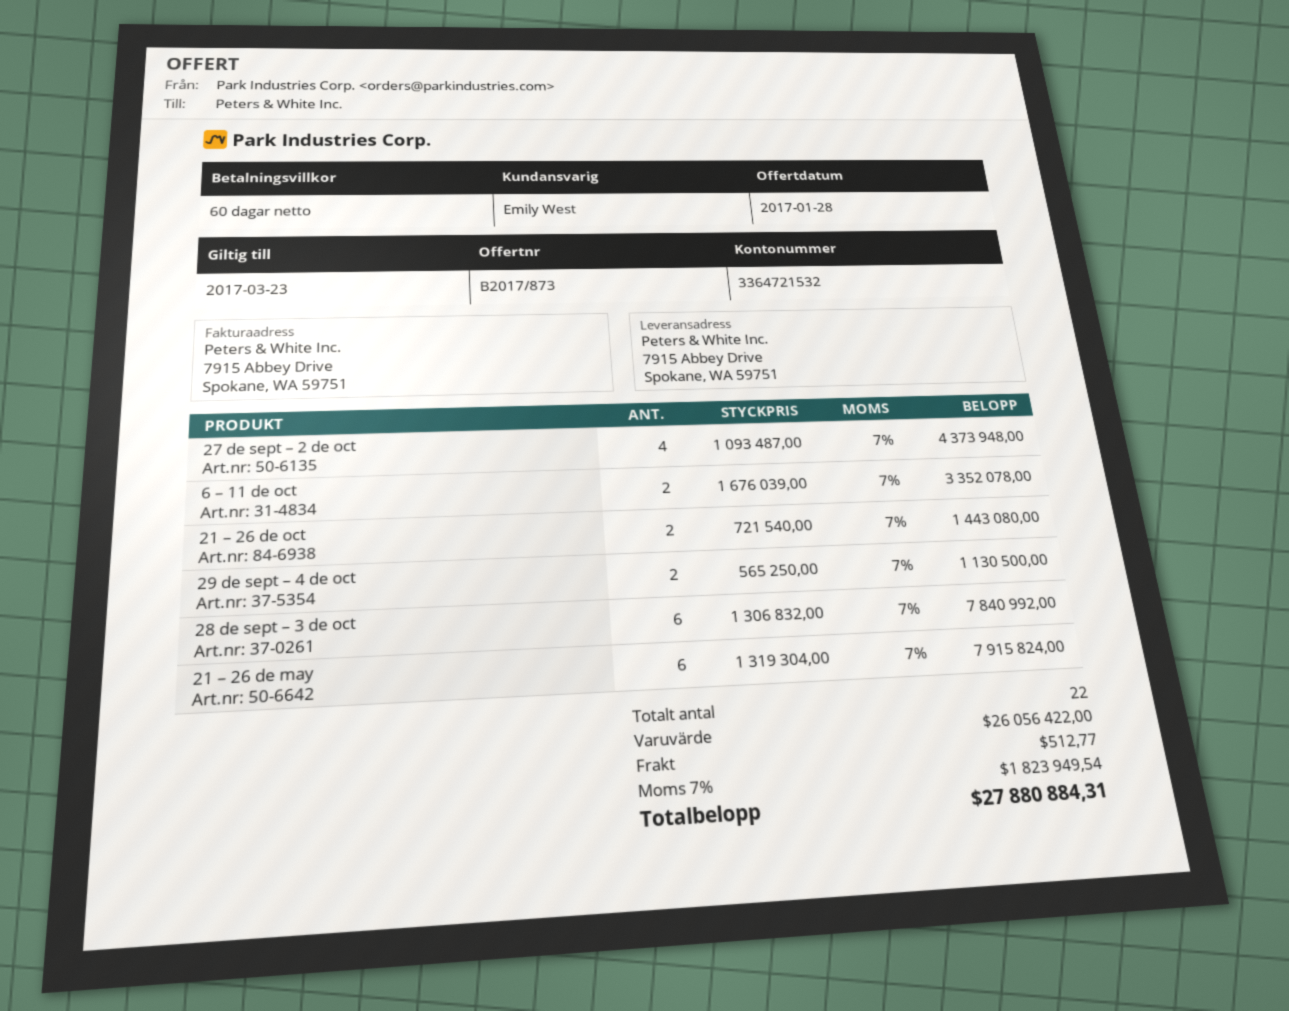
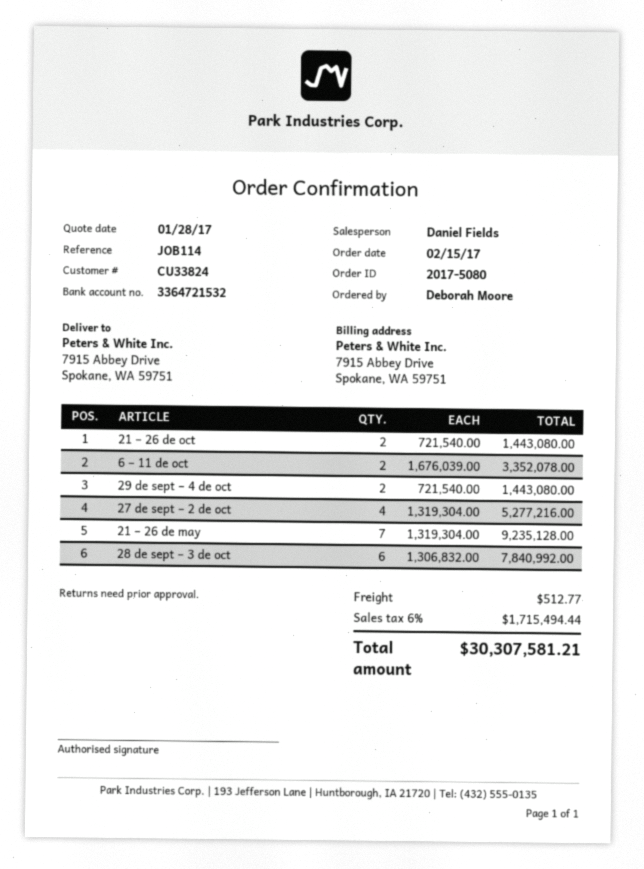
sales rep: Emily West -> Daniel Fields
27 de sept – 2 de oct: 4 x 1093487.00 = 4373948.00 -> 4 x 1319304.00 = 5277216.00
29 de sept – 4 de oct: 2 x 565250.00 = 1130500.00 -> 2 x 721540.00 = 1443080.00
21 – 26 de may: 6 x 1319304.00 = 7915824.00 -> 7 x 1319304.00 = 9235128.00
tax: 7% = 1823949.54 -> 6% = 1715494.44
total: 27880884.31 -> 30307581.21

